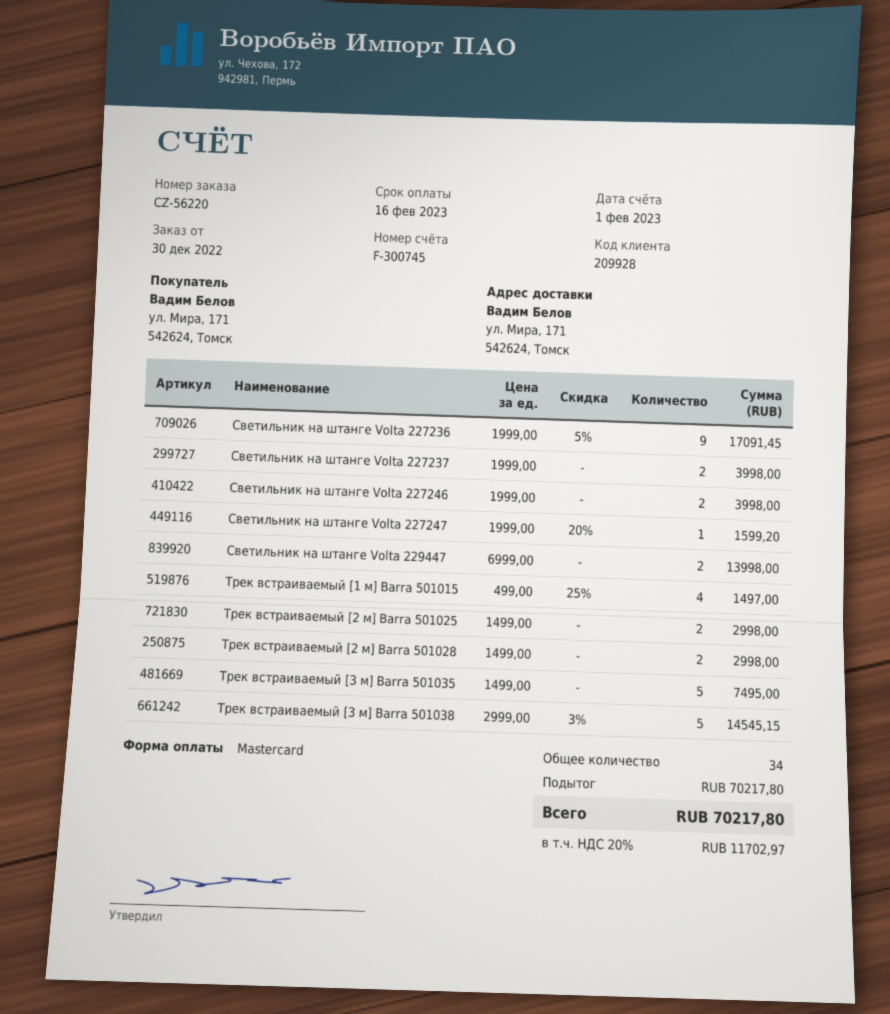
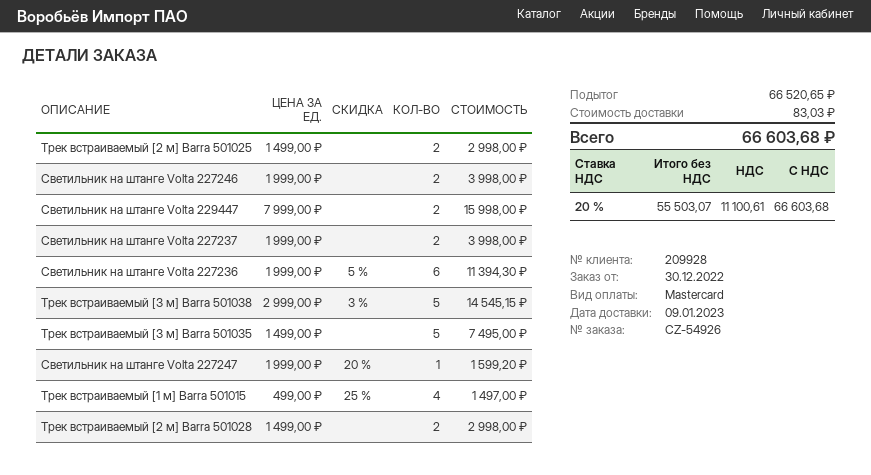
order number: CZ-56220 -> CZ-54926
Светильник на штанге Volta 227236: 9 x 1999.00 - 5% = 17091.45 -> 6 x 1999.00 - 5% = 11394.30
Светильник на штанге Volta 229447: 2 x 6999.00 = 13998.00 -> 2 x 7999.00 = 15998.00
subtotal: 70217.80 -> 66520.65
shipping: none -> 83.03
tax: 20% = 11702.97 -> 20% = 11100.61
total: 70217.80 -> 66603.68

